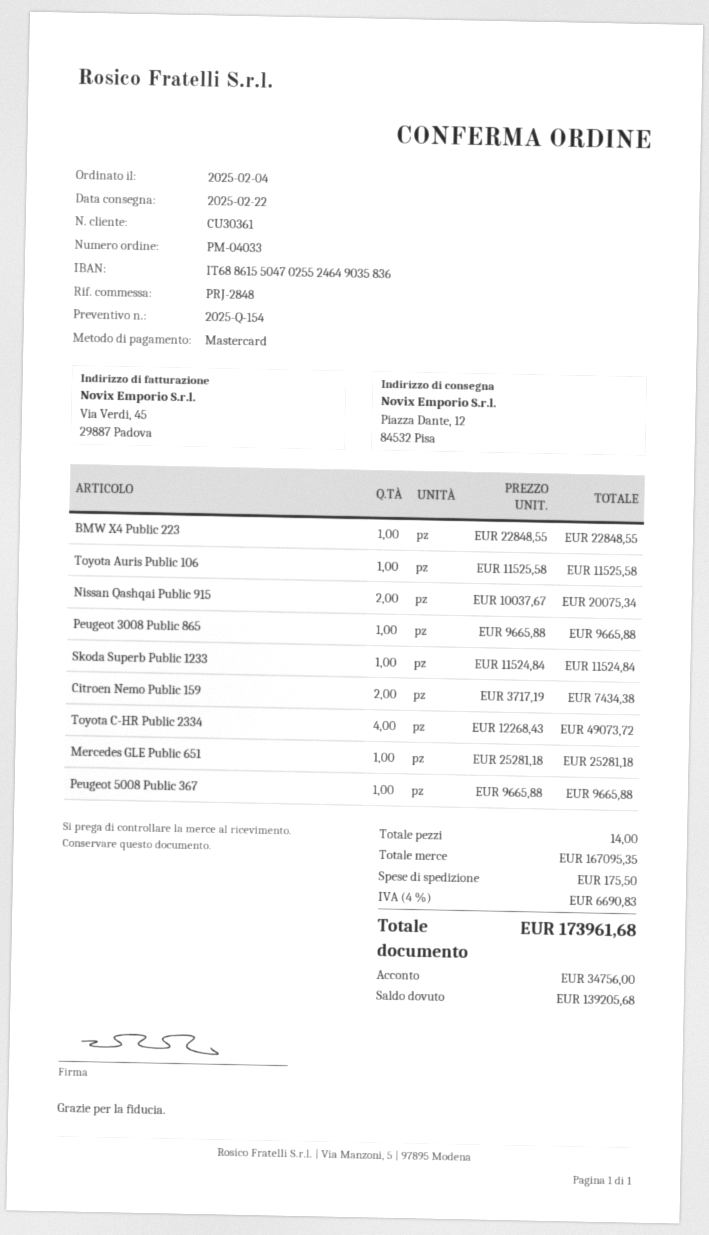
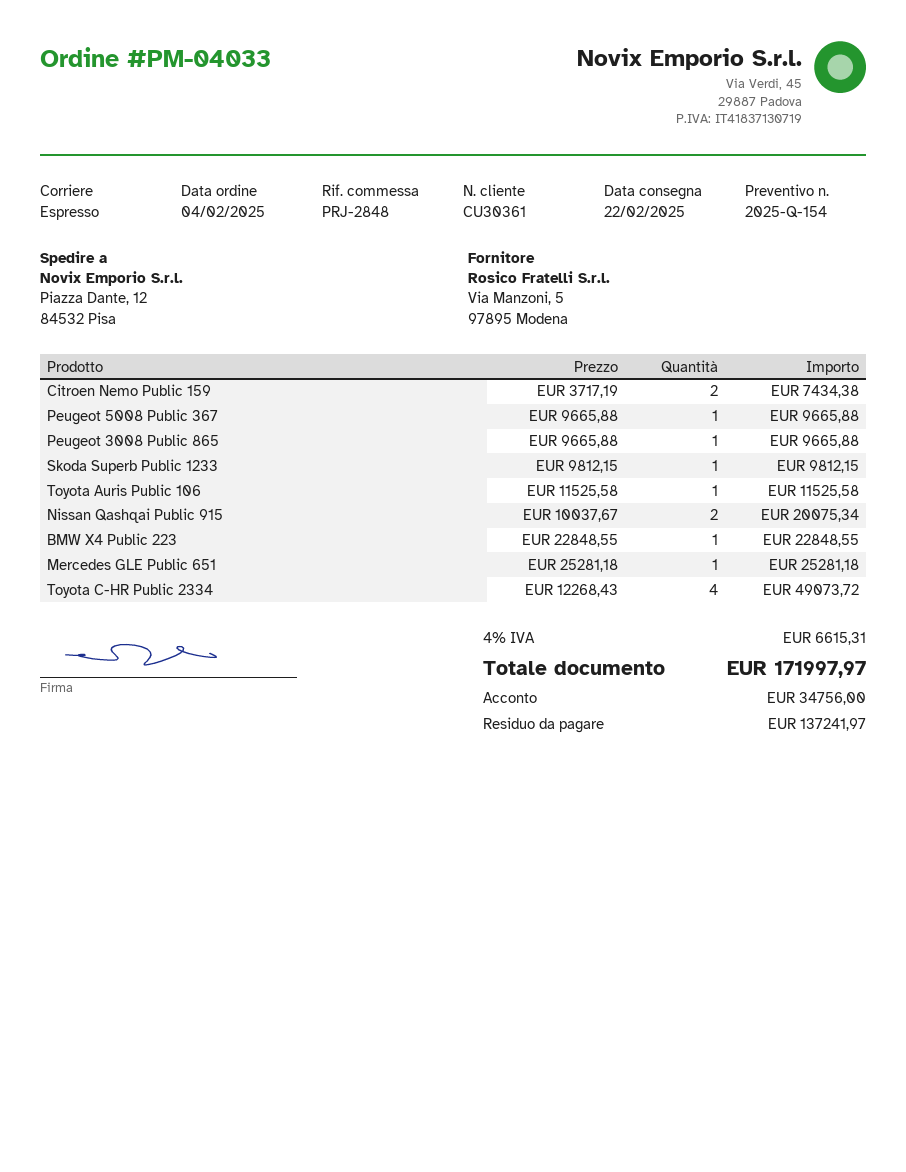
Skoda Superb Public 1233: 1 x 11524.84 = 11524.84 -> 1 x 9812.15 = 9812.15
shipping: 175.50 -> none
tax: 4% = 6690.83 -> 4% = 6615.31
total: 173961.68 -> 171997.97
balance: 139205.68 -> 137241.97

